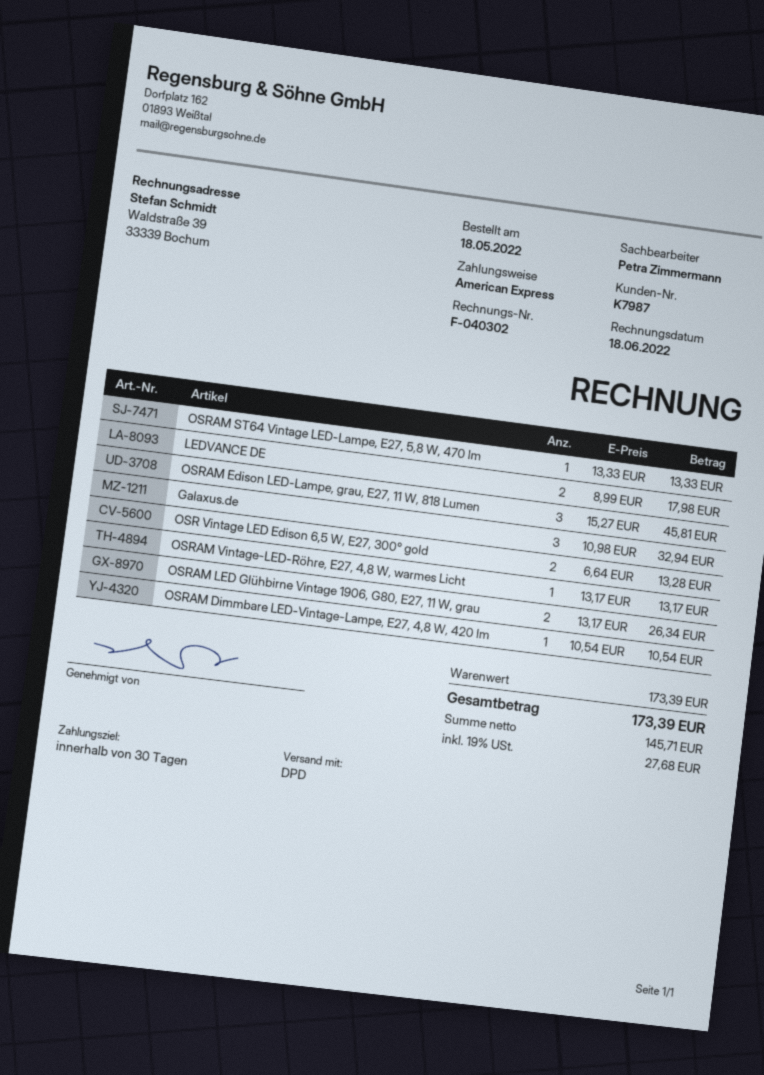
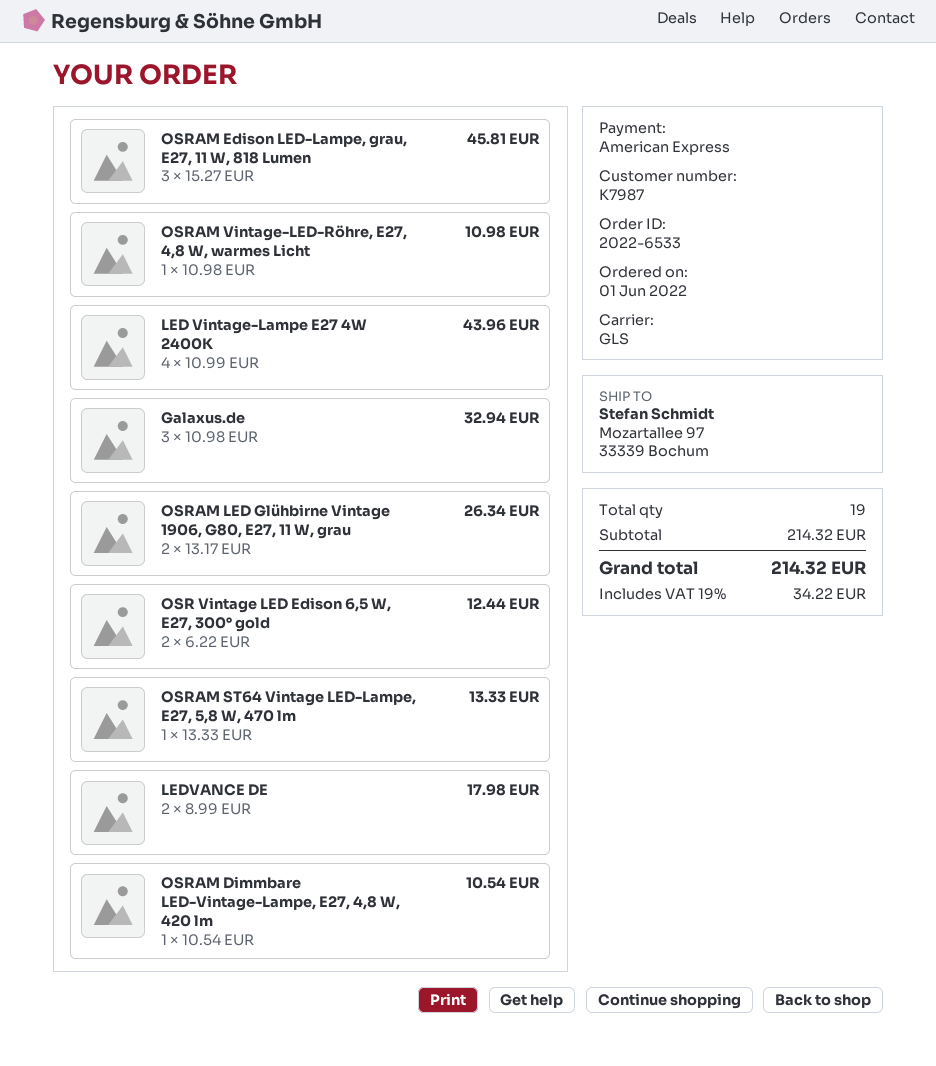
order date: 2022-05-18 -> 2022-06-01
shipping method: DPD -> GLS
OSR Vintage LED Edison 6,5 W, E27, 300° gold: 2 x 6.64 = 13.28 -> 2 x 6.22 = 12.44
OSRAM Vintage-LED-Röhre, E27, 4,8 W, warmes Licht: 1 x 13.17 = 13.17 -> 1 x 10.98 = 10.98
LED Vintage-Lampe E27 4W 2400K: none -> 4 x 10.99 = 43.96
subtotal: 173.39 -> 214.32
tax: 19% = 27.68 -> 19% = 34.22
total: 173.39 -> 214.32

